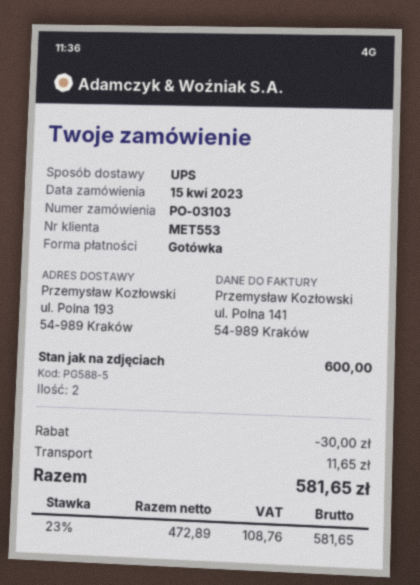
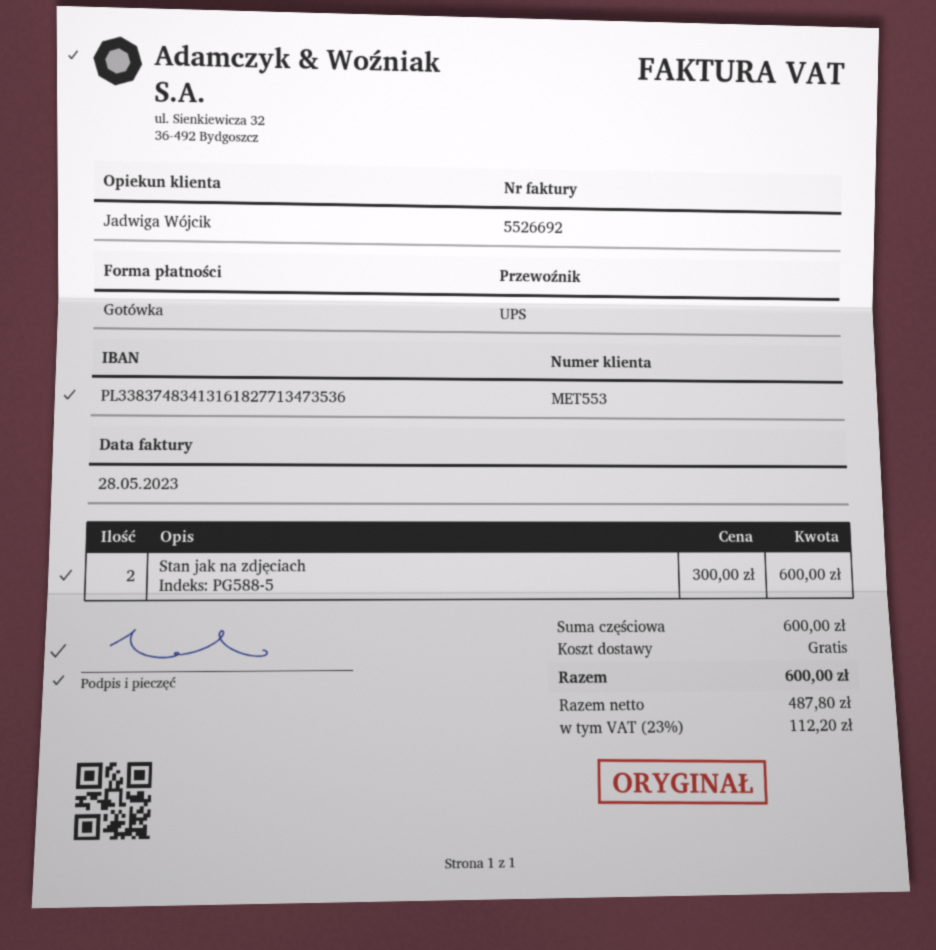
discount: 30.00 -> none
shipping: 11.65 -> 0.00
net: 472.89 -> 487.80
tax: 23% = 108.76 -> 23% = 112.20
total: 581.65 -> 600.00

